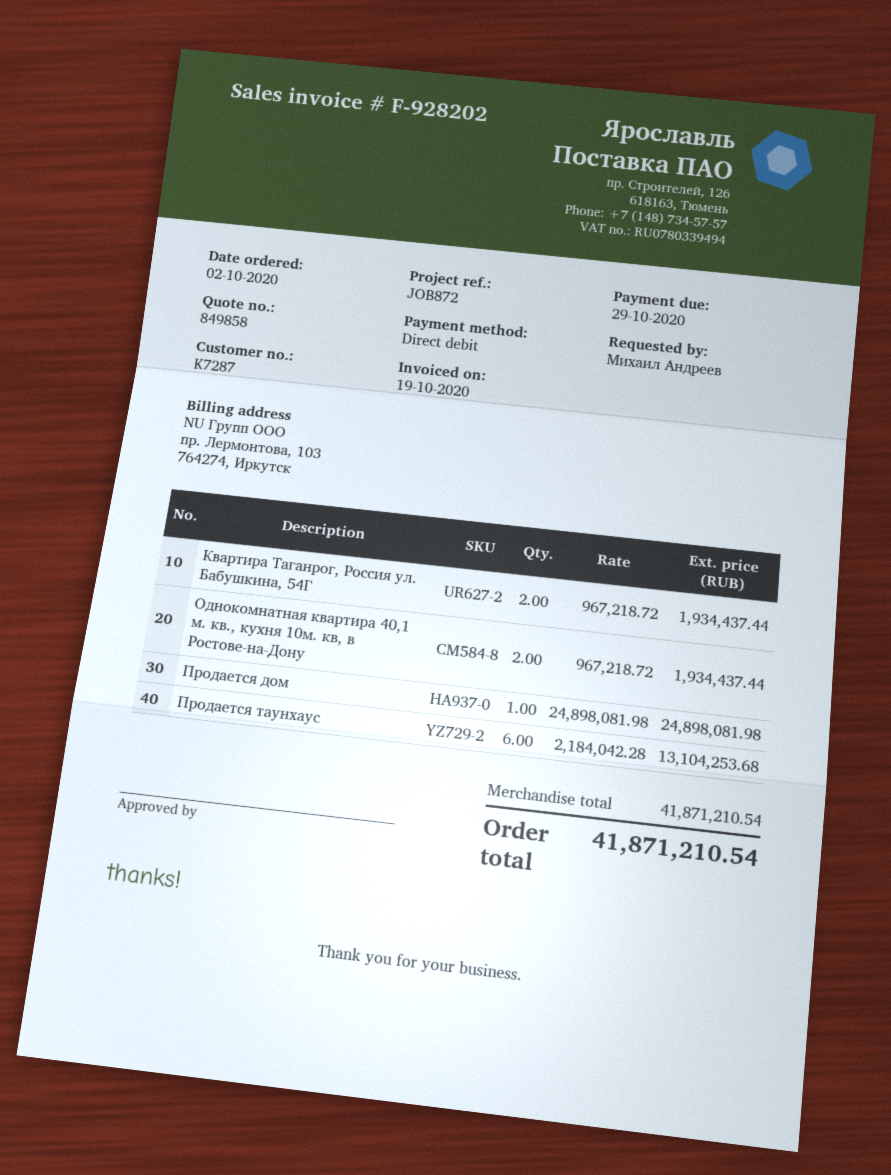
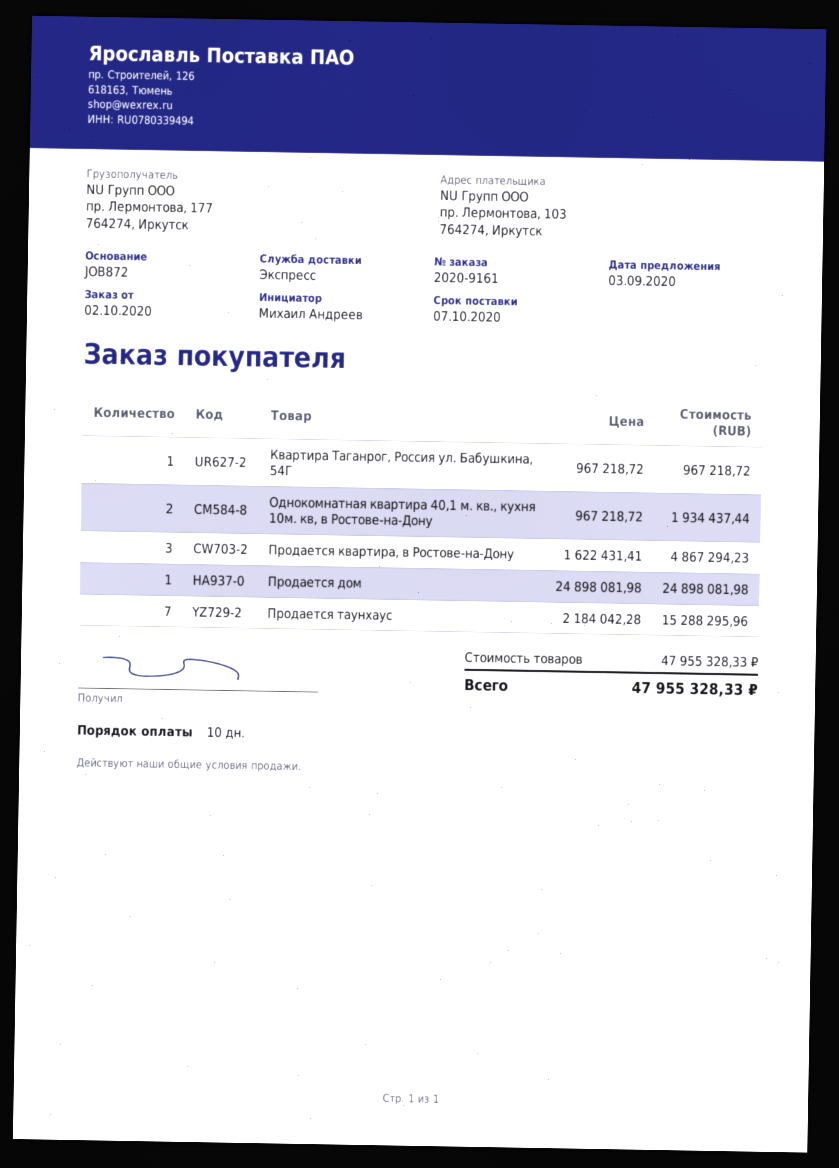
Квартира Таганрог, Россия ул. Бабушкина, 54Г: 2 x 967218.72 = 1934437.44 -> 1 x 967218.72 = 967218.72
Продается таунхаус: 6 x 2184042.28 = 13104253.68 -> 7 x 2184042.28 = 15288295.96
Продается квартира, в Ростове-на-Дону: none -> 3 x 1622431.41 = 4867294.23
subtotal: 41871210.54 -> 47955328.33
total: 41871210.54 -> 47955328.33

